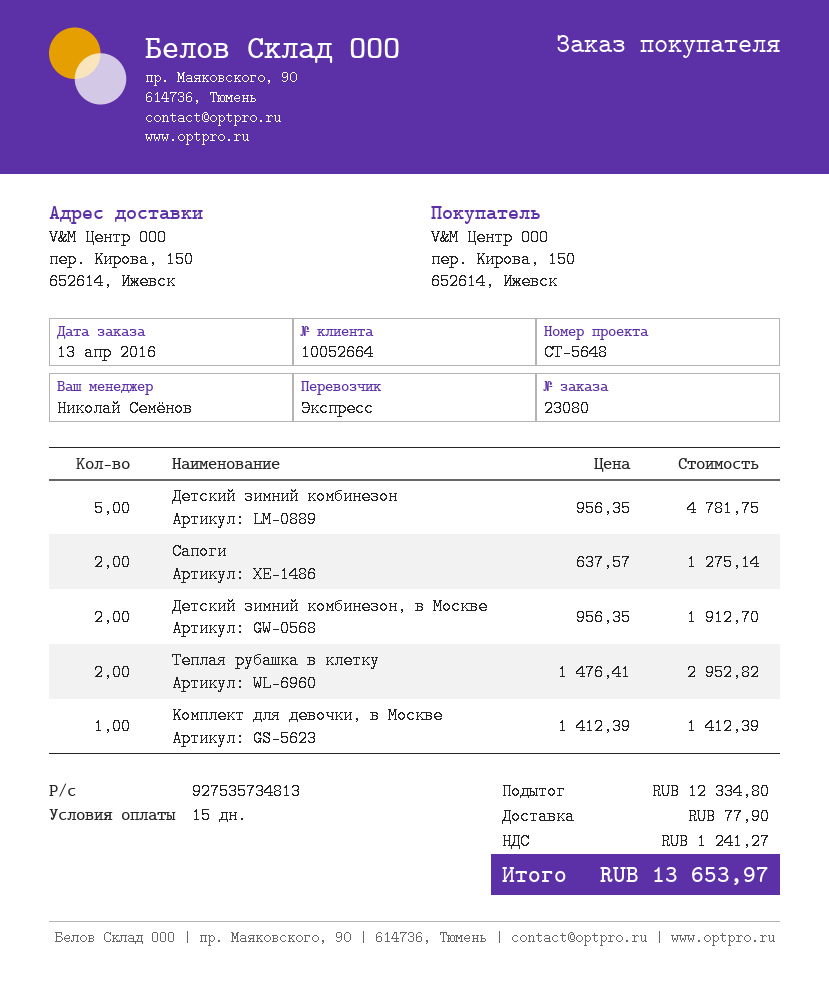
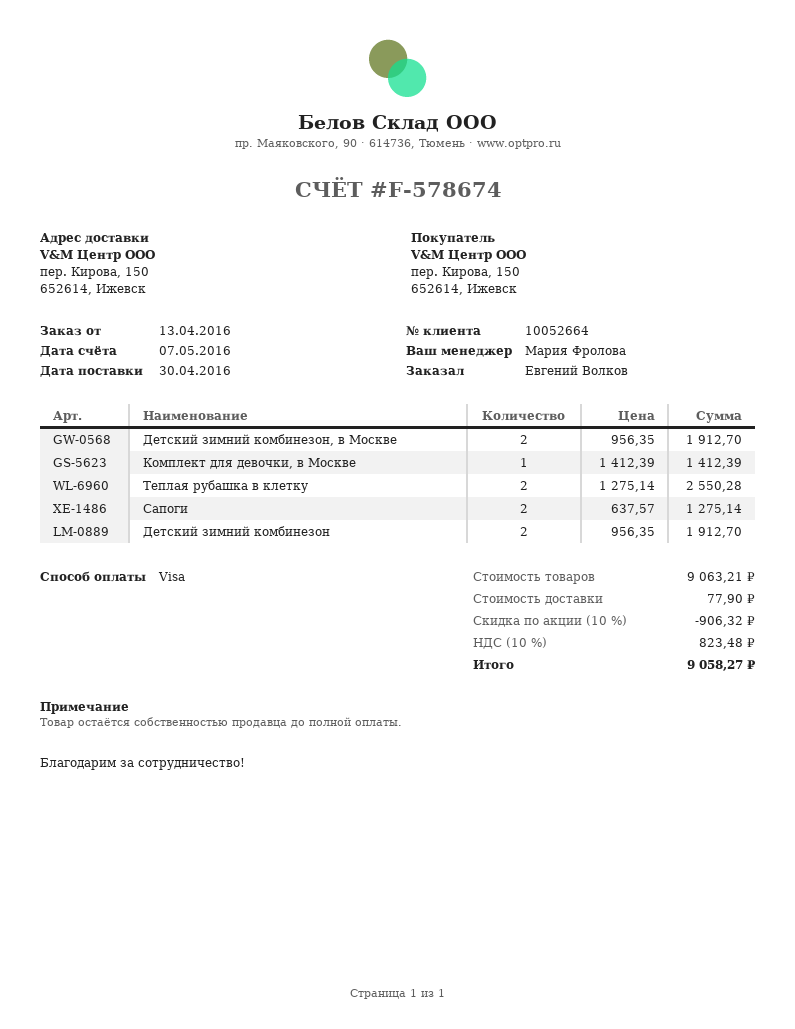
sales rep: Николай Семёнов -> Мария Фролова
Детский зимний комбинезон: 5 x 956.35 = 4781.75 -> 2 x 956.35 = 1912.70
Теплая рубашка в клетку: 2 x 1476.41 = 2952.82 -> 2 x 1275.14 = 2550.28
subtotal: 12334.80 -> 9063.21
discount: none -> 10% = 906.32
tax: 1241.27 -> 823.48
total: 13653.97 -> 9058.27

